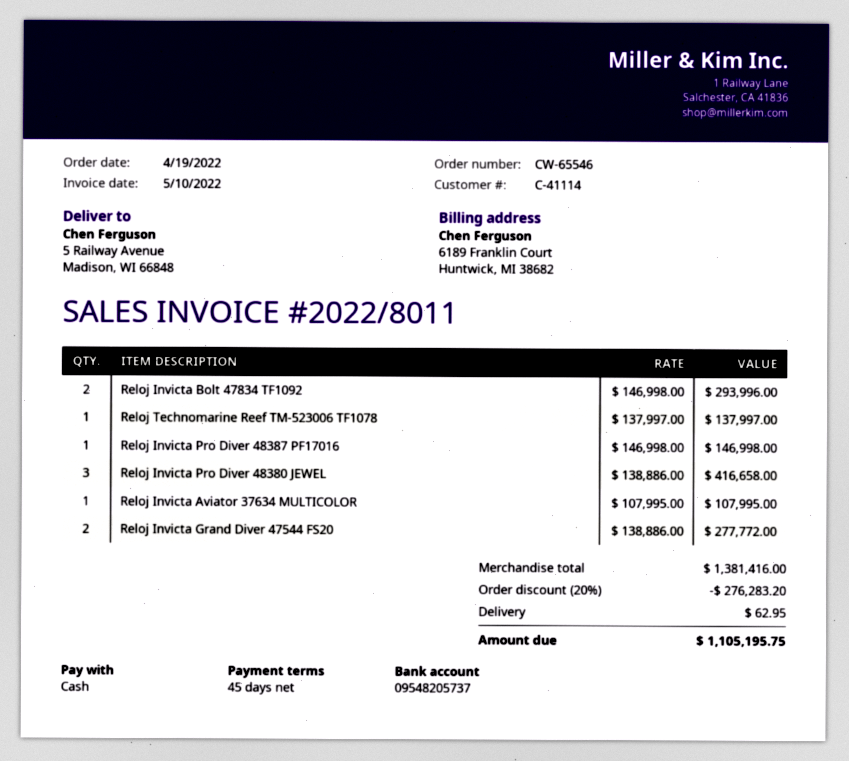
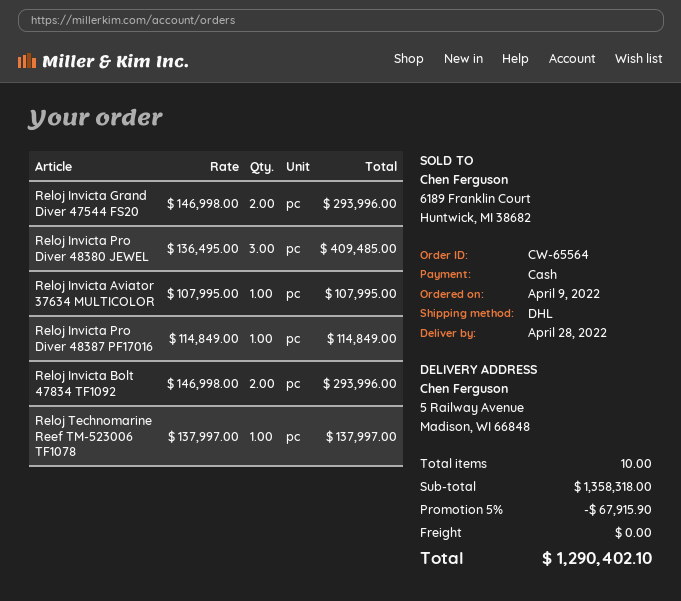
order number: CW-65546 -> CW-65564
order date: 2022-04-19 -> 2022-04-09
Reloj Invicta Pro Diver 48387 PF17016: 1 x 146998.00 = 146998.00 -> 1 x 114849.00 = 114849.00
Reloj Invicta Pro Diver 48380 JEWEL: 3 x 138886.00 = 416658.00 -> 3 x 136495.00 = 409485.00
Reloj Invicta Grand Diver 47544 FS20: 2 x 138886.00 = 277772.00 -> 2 x 146998.00 = 293996.00
subtotal: 1381416.00 -> 1358318.00
discount: 20% = 276283.20 -> 5% = 67915.90
shipping: 62.95 -> 0.00
total: 1105195.75 -> 1290402.10

